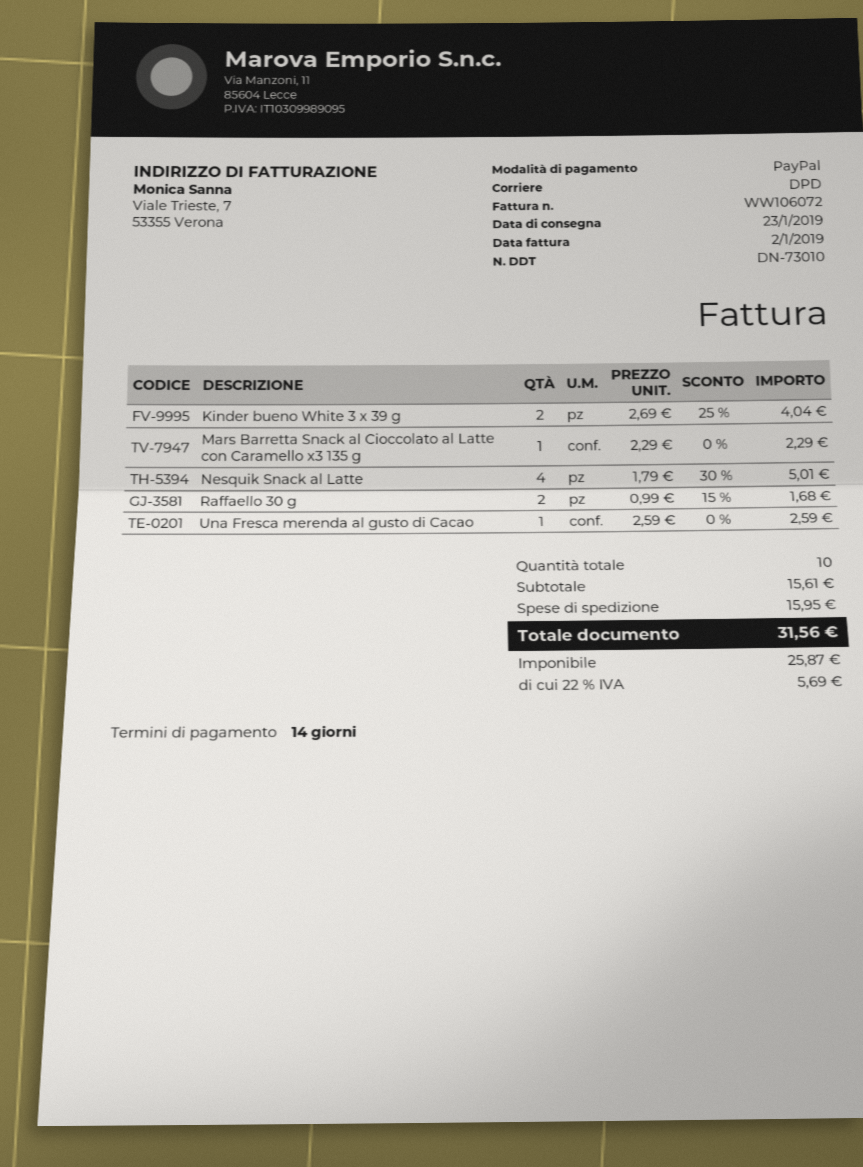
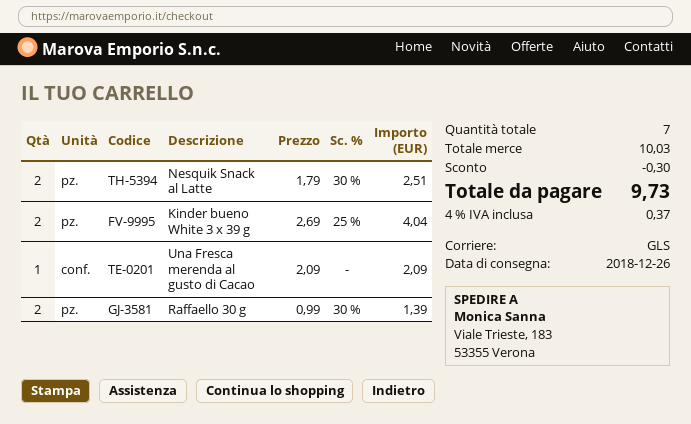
delivery date: 2019-01-23 -> 2018-12-26
shipping method: DPD -> GLS
Mars Barretta Snack al Cioccolato al Latte con Caramello x3 135 g: 1 x 2.29 = 2.29 -> none
Nesquik Snack al Latte: 4 x 1.79 - 30% = 5.01 -> 2 x 1.79 - 30% = 2.51
Raffaello 30 g: 2 x 0.99 - 15% = 1.68 -> 2 x 0.99 - 30% = 1.39
Una Fresca merenda al gusto di Cacao: 1 x 2.59 = 2.59 -> 1 x 2.09 = 2.09
total quantity: 10 -> 7
subtotal: 15.61 -> 10.03
discount: none -> 0.30
shipping: 15.95 -> none
tax: 22% = 5.69 -> 4% = 0.37
total: 31.56 -> 9.73

